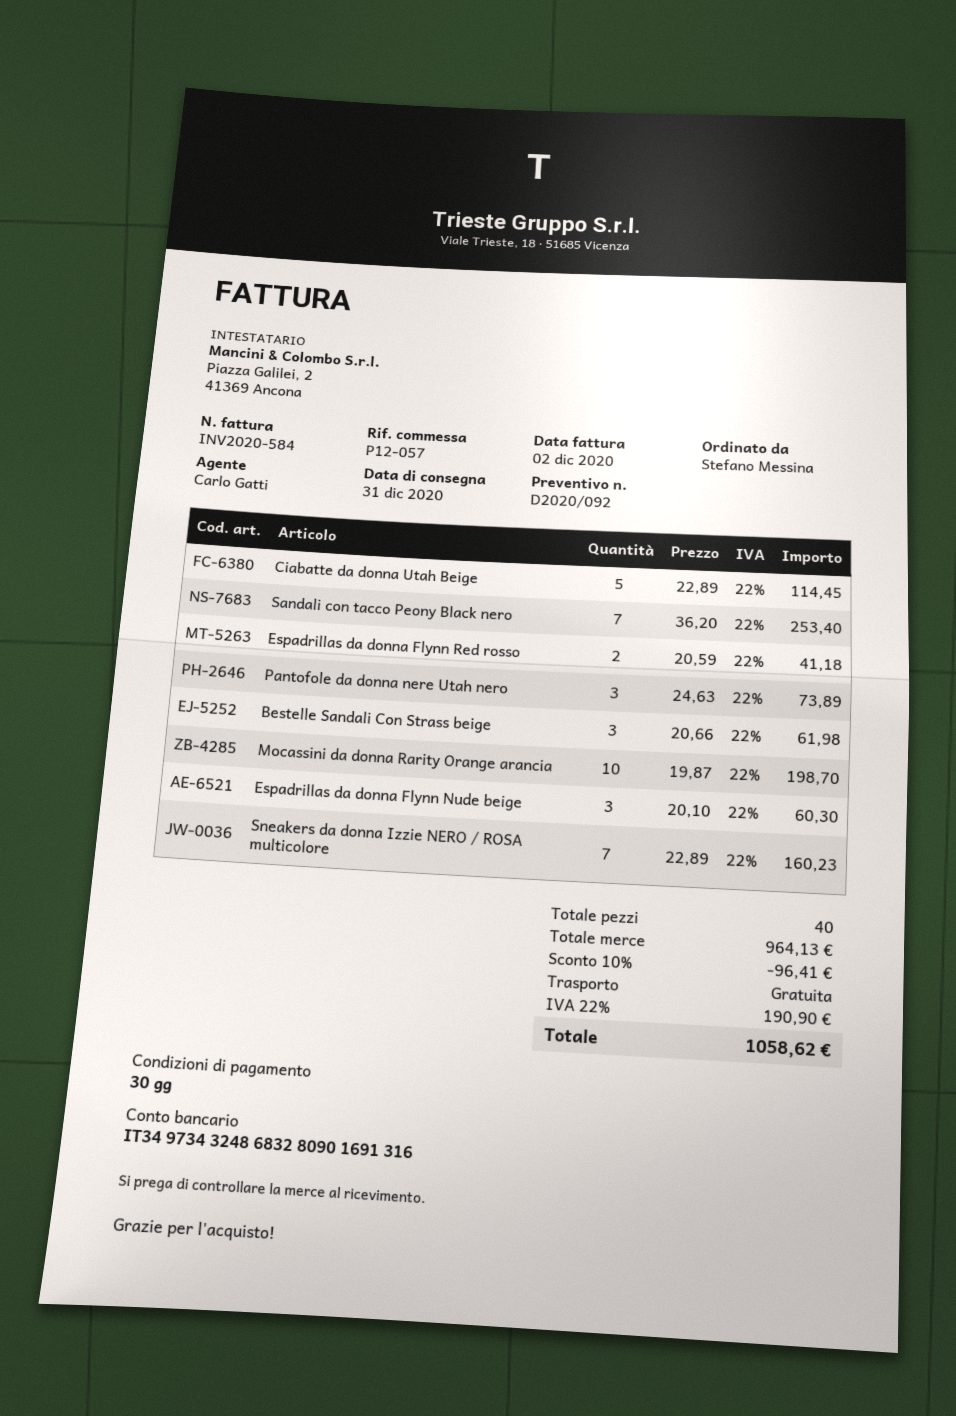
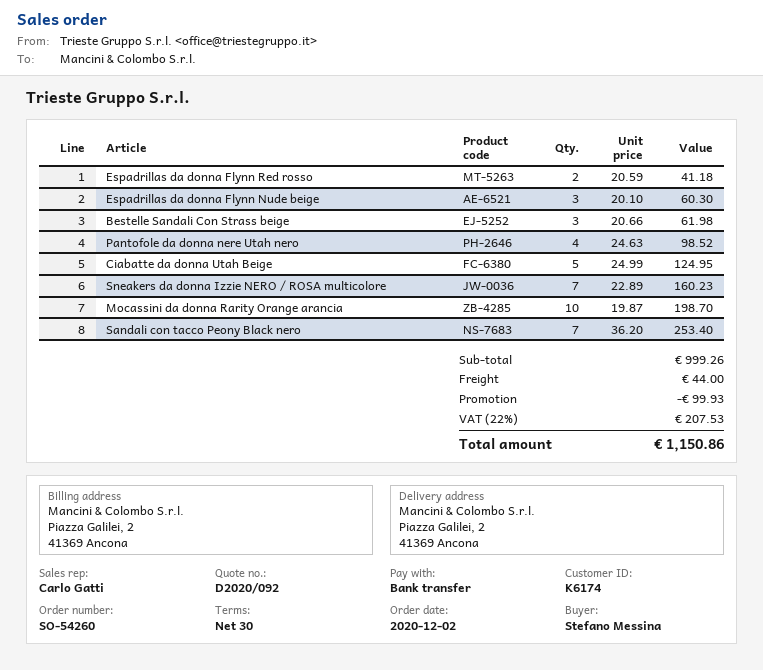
Ciabatte da donna Utah Beige: 5 x 22.89 = 114.45 -> 5 x 24.99 = 124.95
Pantofole da donna nere Utah nero: 3 x 24.63 = 73.89 -> 4 x 24.63 = 98.52
subtotal: 964.13 -> 999.26
discount: 96.41 -> 99.93
shipping: 0.00 -> 44.00
tax: 22% = 190.90 -> 22% = 207.53
total: 1058.62 -> 1150.86

